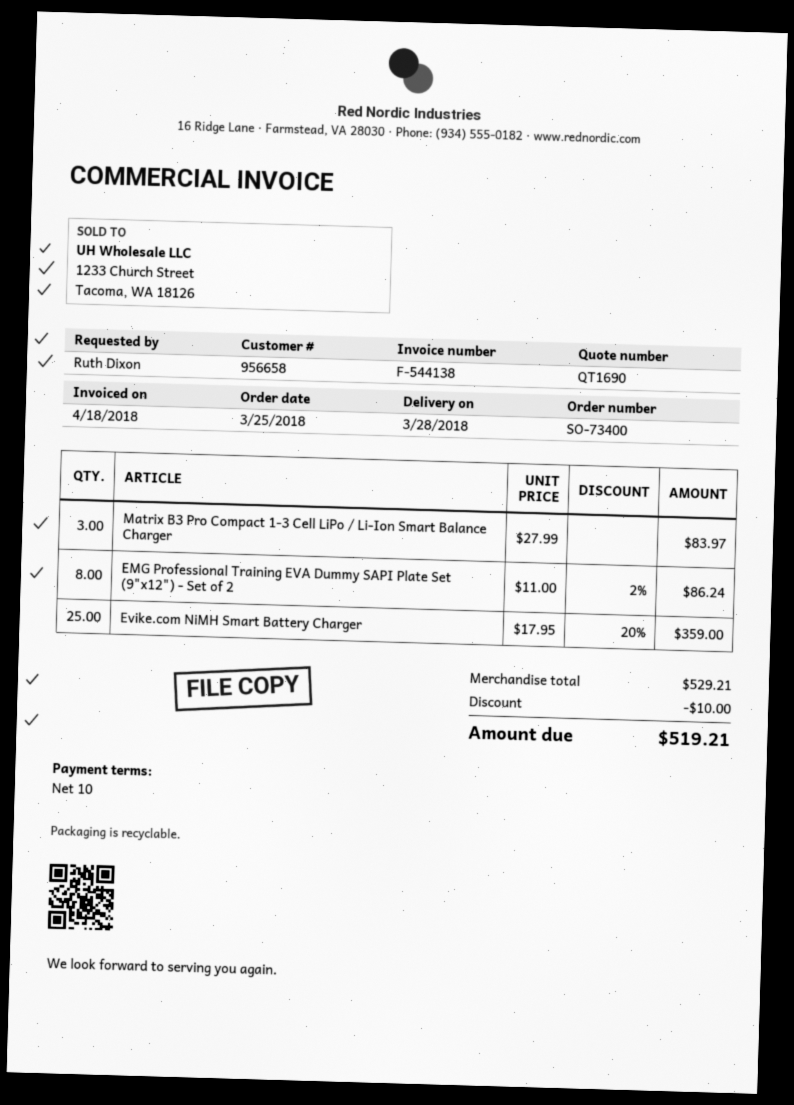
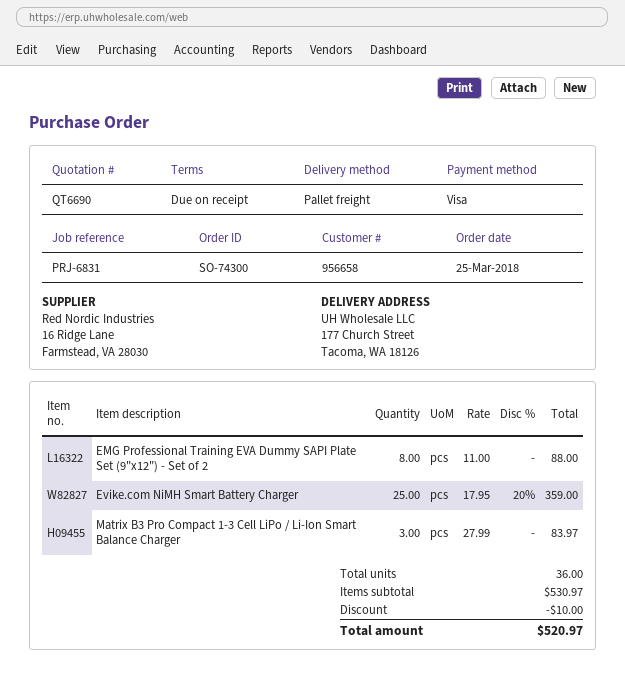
quote number: QT1690 -> QT6690
order number: SO-73400 -> SO-74300
payment terms: 10 days -> on receipt
EMG Professional Training EVA Dummy SAPI Plate Set (9"x12") - Set of 2: 8 x 11.00 - 2% = 86.24 -> 8 x 11.00 = 88.00
subtotal: 529.21 -> 530.97
total: 519.21 -> 520.97

